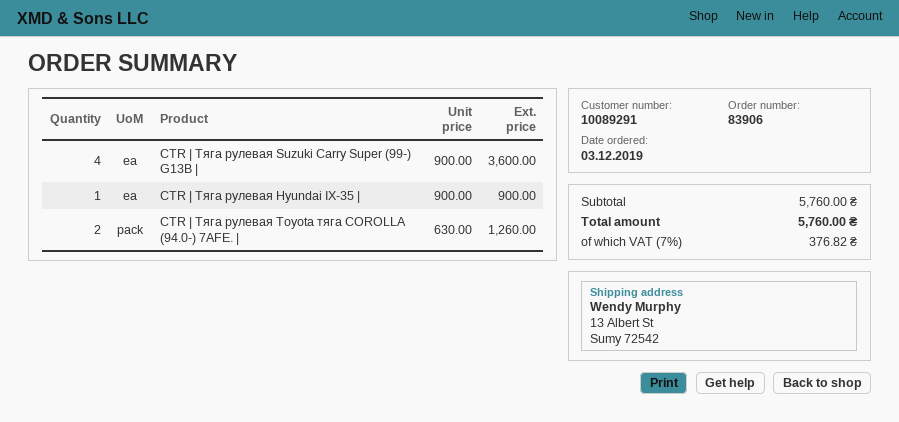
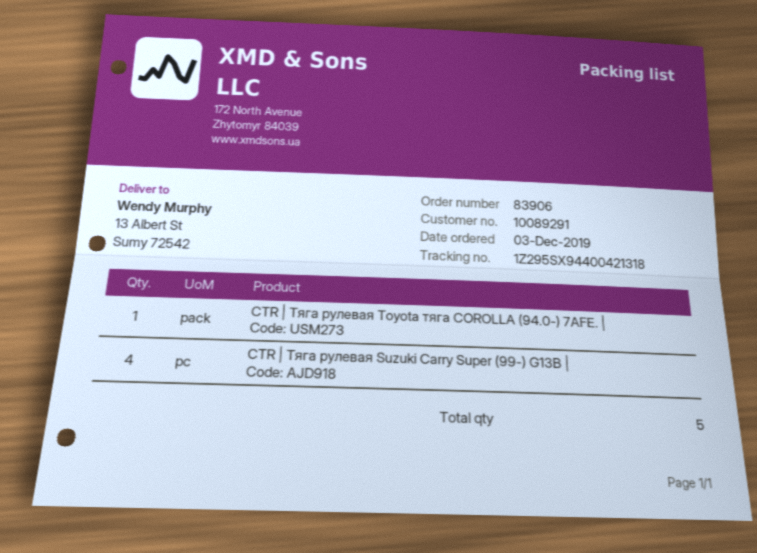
CTR | Тяга рулевая Hyundai IX-35 |: 1 -> none
CTR | Тяга рулевая Toyota тяга COROLLA (94.0-) 7AFE. |: 2 -> 1

